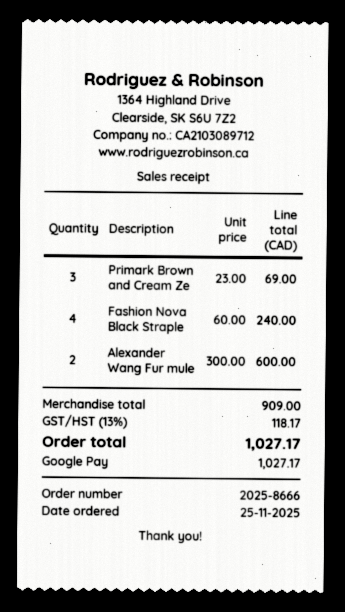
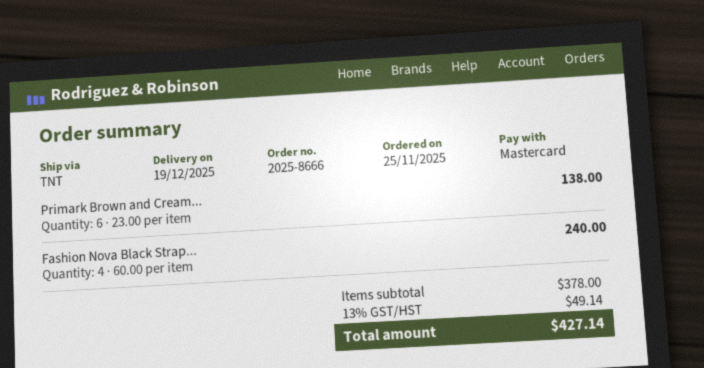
payment method: Google Pay -> Mastercard
Primark Brown and Cream Ze: 3 x 23.00 = 69.00 -> 6 x 23.00 = 138.00
Alexander Wang Fur mule: 2 x 300.00 = 600.00 -> none
subtotal: 909.00 -> 378.00
tax: 13% = 118.17 -> 13% = 49.14
total: 1027.17 -> 427.14

